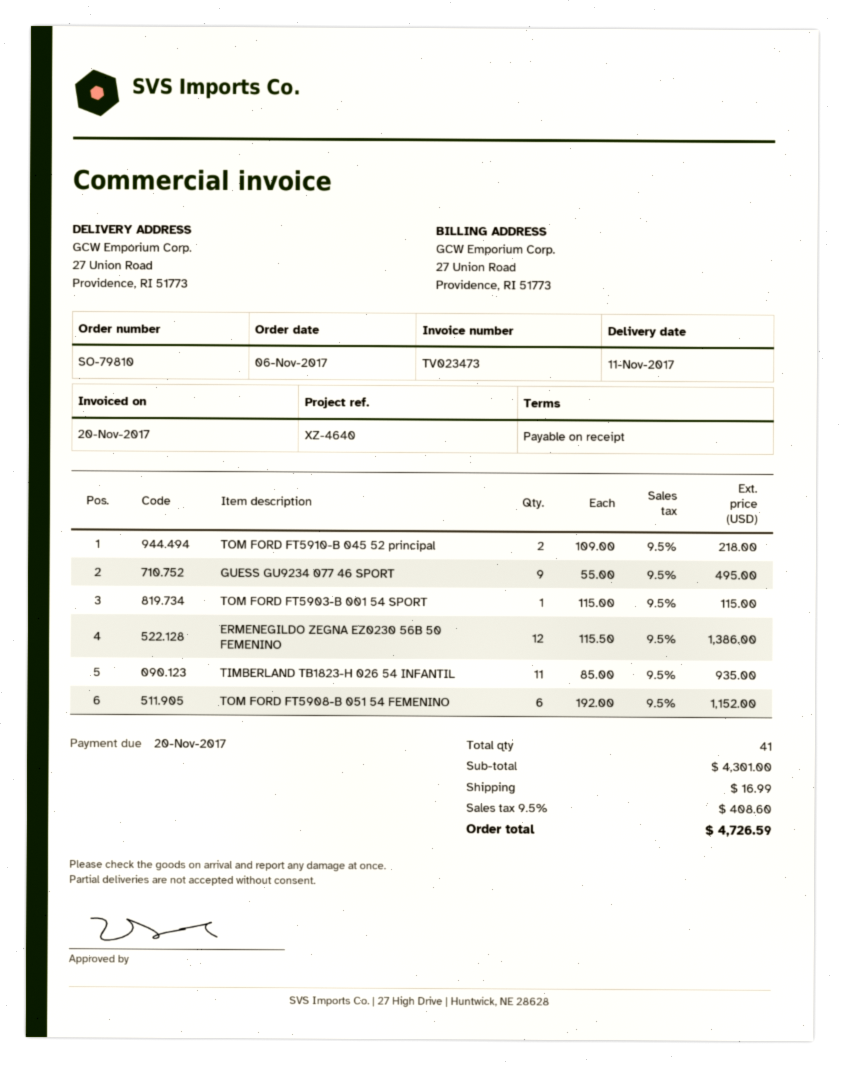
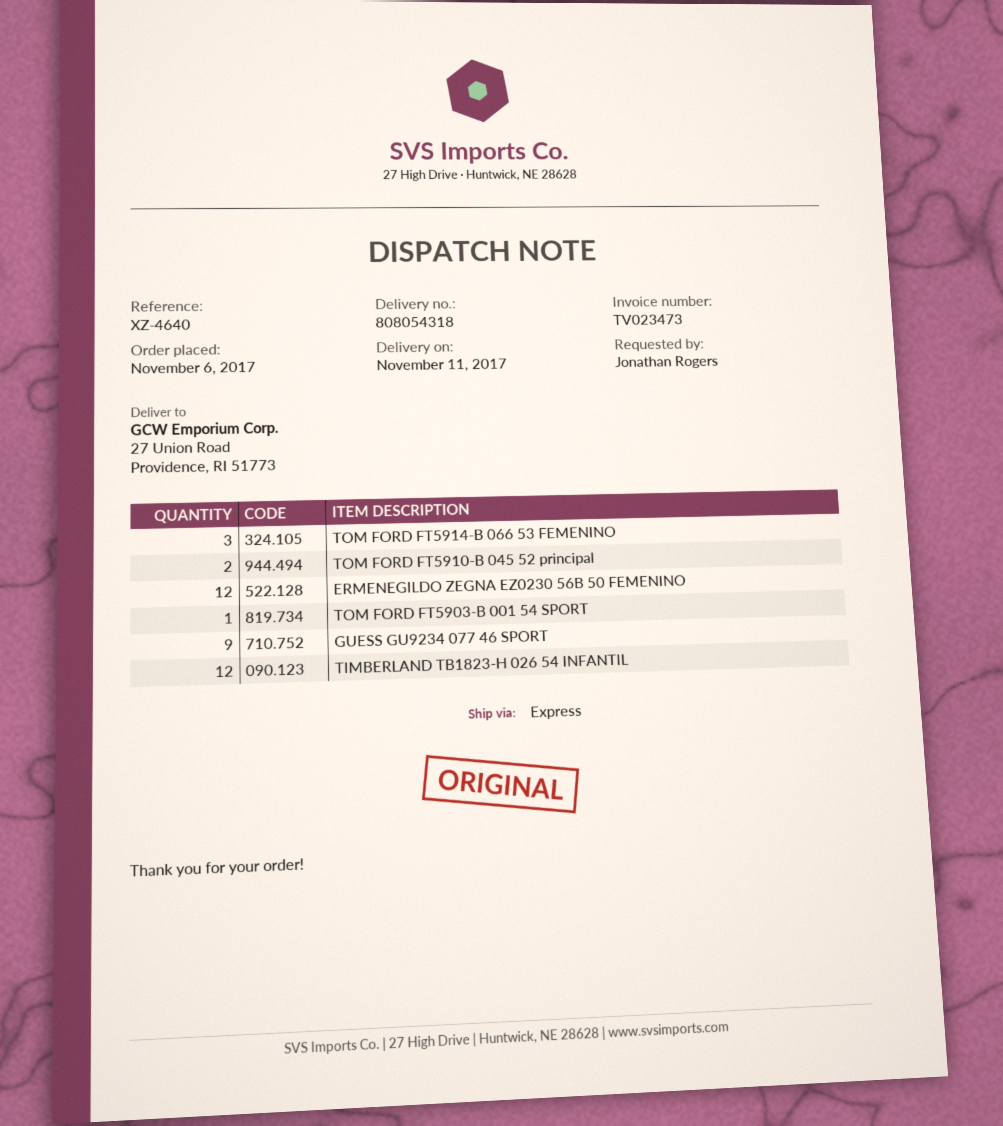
TIMBERLAND TB1823-H 026 54 INFANTIL: 11 -> 12
TOM FORD FT5908-B 051 54 FEMENINO: 6 -> none
TOM FORD FT5914-B 066 53 FEMENINO: none -> 3

